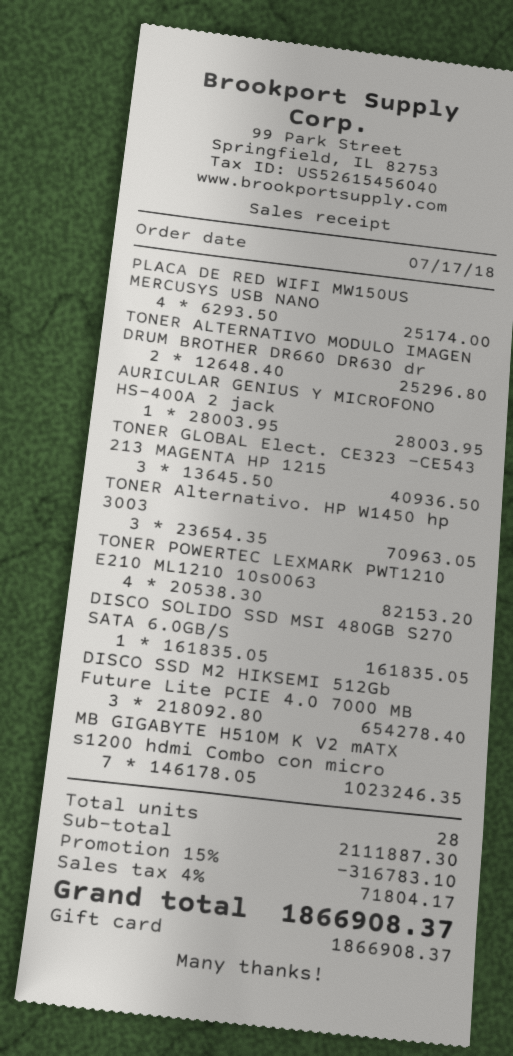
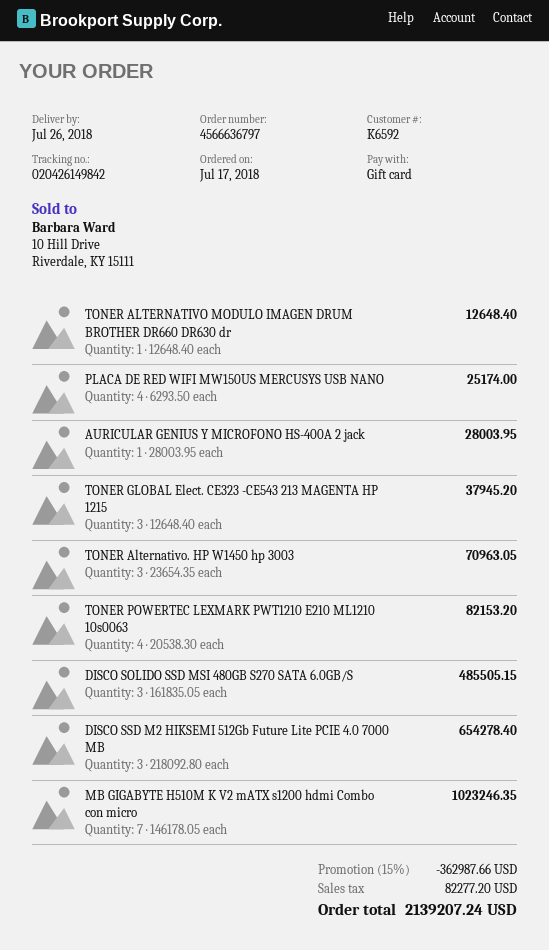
TONER ALTERNATIVO MODULO IMAGEN DRUM BROTHER DR660 DR630 dr: 2 x 12648.40 = 25296.80 -> 1 x 12648.40 = 12648.40
TONER GLOBAL Elect. CE323 -CE543 213 MAGENTA HP 1215: 3 x 13645.50 = 40936.50 -> 3 x 12648.40 = 37945.20
DISCO SOLIDO SSD MSI 480GB S270 SATA 6.0GB/S: 1 x 161835.05 = 161835.05 -> 3 x 161835.05 = 485505.15
discount: 15% = 316783.10 -> 15% = 362987.66
tax: 71804.17 -> 82277.20
total: 1866908.37 -> 2139207.24

